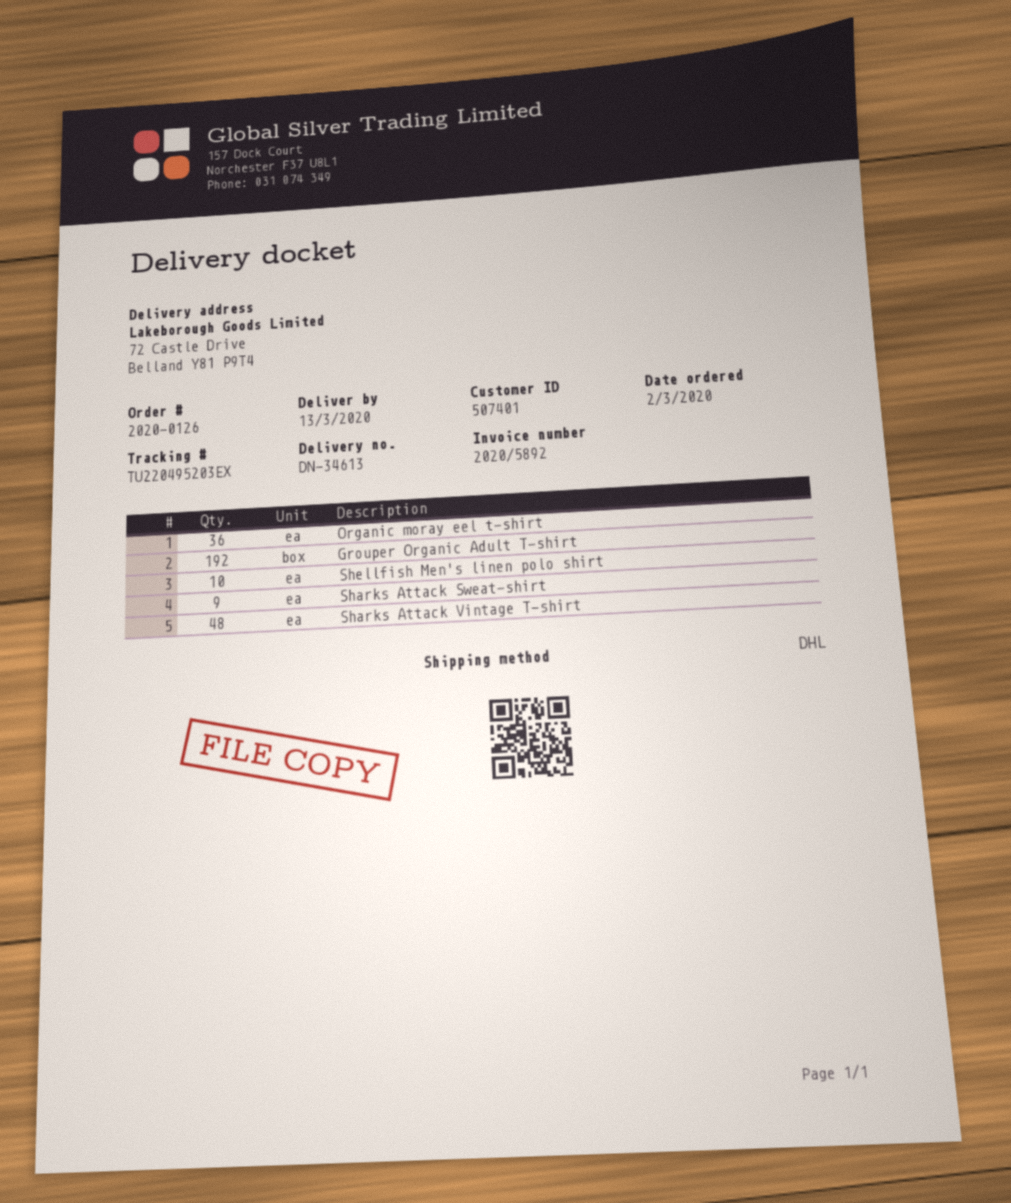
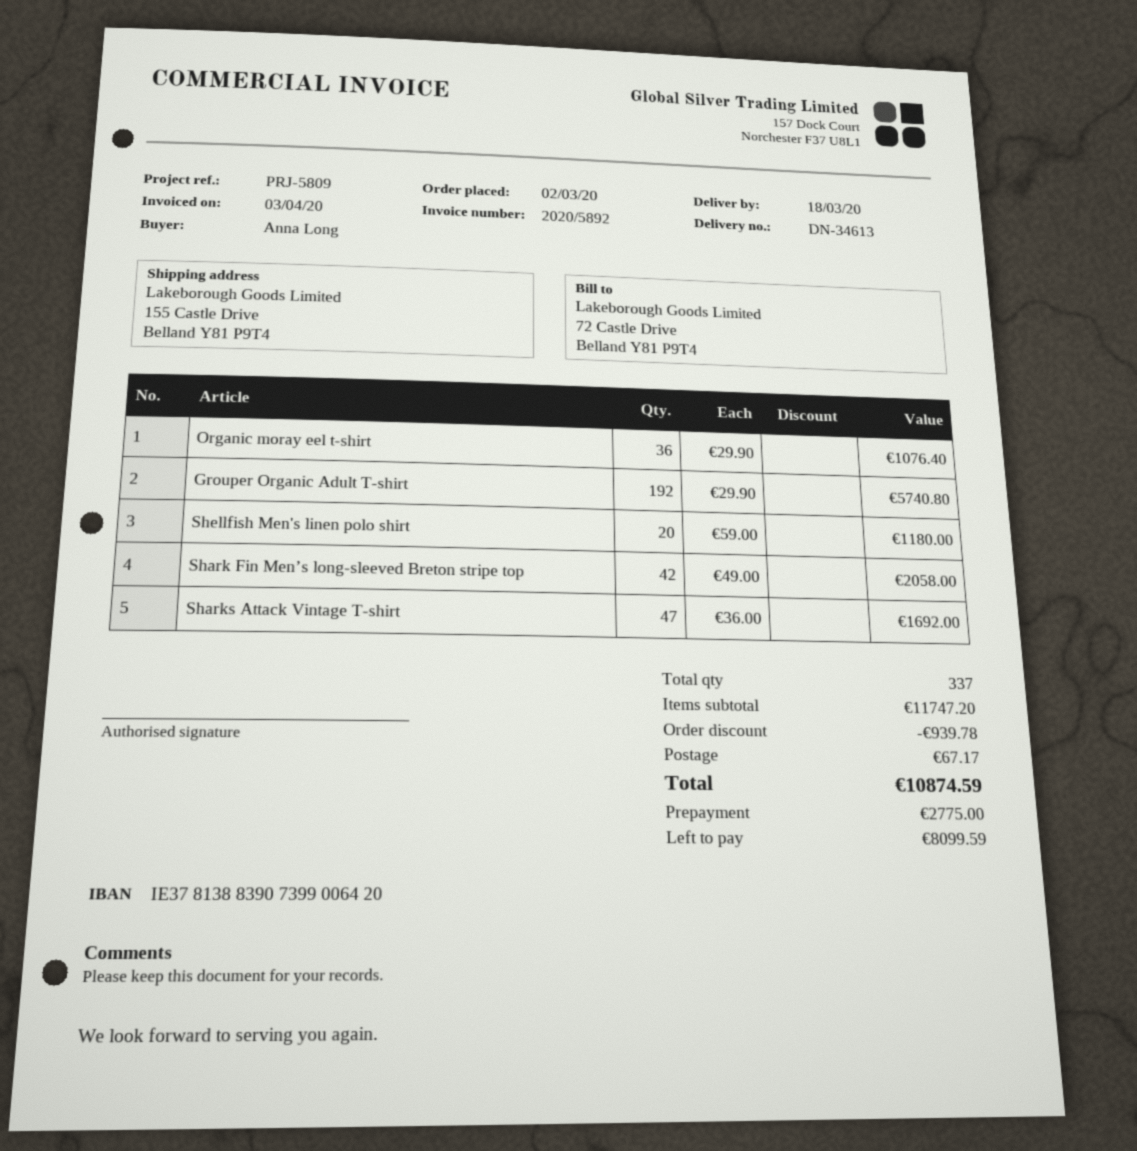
delivery date: 2020-03-13 -> 2020-03-18
ship to: 72 Castle Drive, Belland Y81 P9T4 -> 155 Castle Drive, Belland Y81 P9T4
Shellfish Men's linen polo shirt: 10 -> 20
Sharks Attack Sweat-shirt: 9 -> none
Sharks Attack Vintage T-shirt: 48 -> 47
Shark Fin Men’s long-sleeved Breton stripe top: none -> 42

